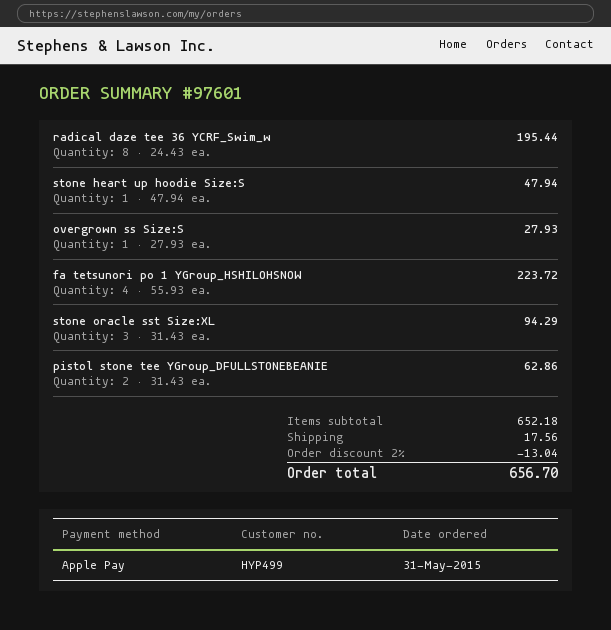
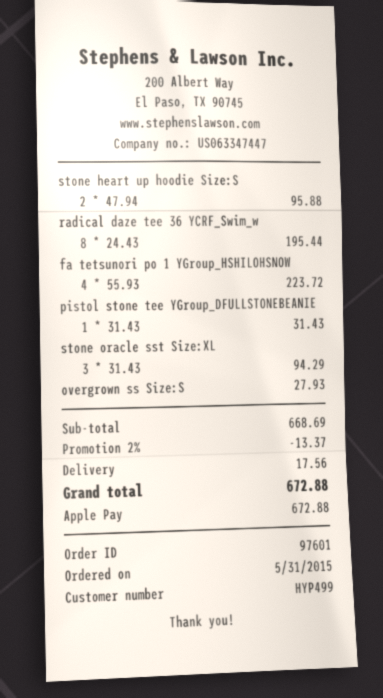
stone heart up hoodie Size:S: 1 x 47.94 = 47.94 -> 2 x 47.94 = 95.88
pistol stone tee YGroup_DFULLSTONEBEANIE: 2 x 31.43 = 62.86 -> 1 x 31.43 = 31.43
subtotal: 652.18 -> 668.69
discount: 2% = 13.04 -> 2% = 13.37
total: 656.70 -> 672.88

